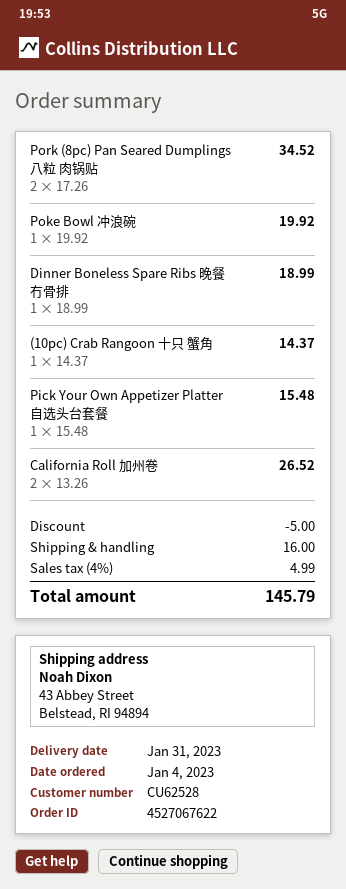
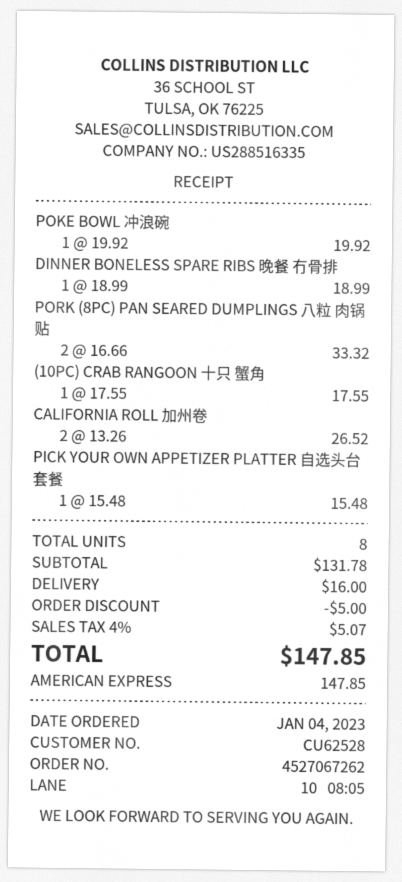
order number: 4527067622 -> 4527067262
Pork (8pc) Pan Seared Dumplings 八粒 肉锅贴: 2 x 17.26 = 34.52 -> 2 x 16.66 = 33.32
(10pc) Crab Rangoon 十只 蟹角: 1 x 14.37 = 14.37 -> 1 x 17.55 = 17.55
tax: 4% = 4.99 -> 4% = 5.07
total: 145.79 -> 147.85

